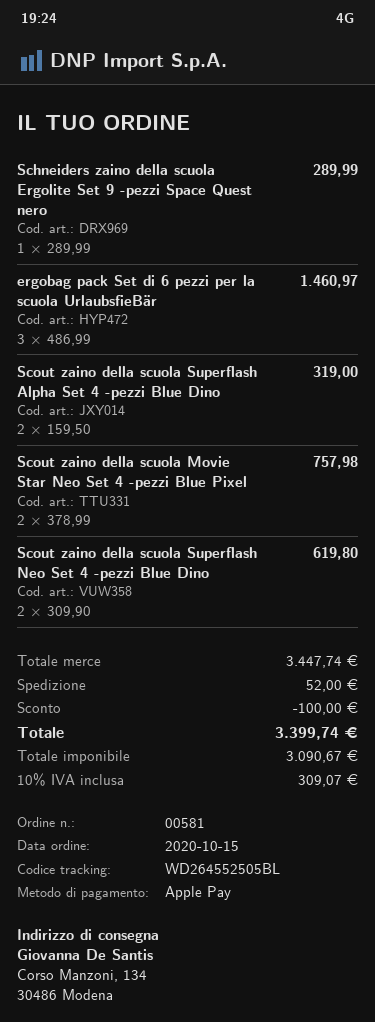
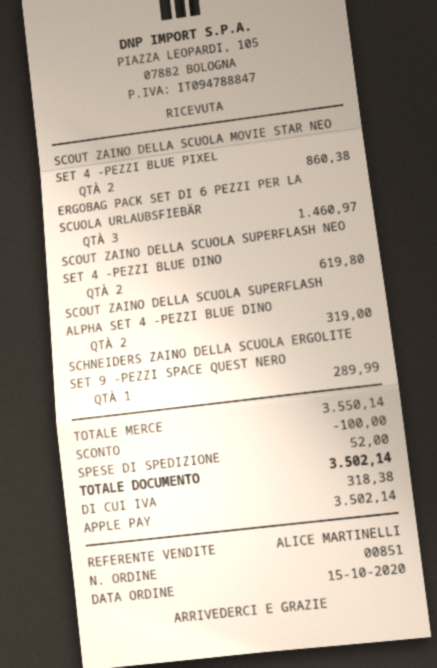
order number: 00581 -> 00851
Scout zaino della scuola Movie Star Neo Set 4 -pezzi Blue Pixel: 2 for 757.98 -> 2 for 860.38
subtotal: 3447.74 -> 3550.14
tax: 309.07 -> 318.38
total: 3399.74 -> 3502.14

